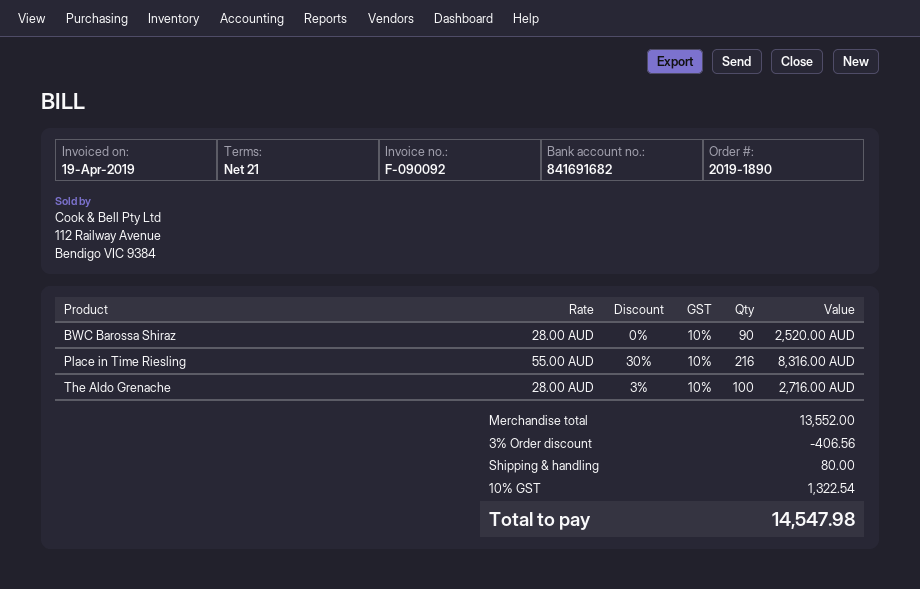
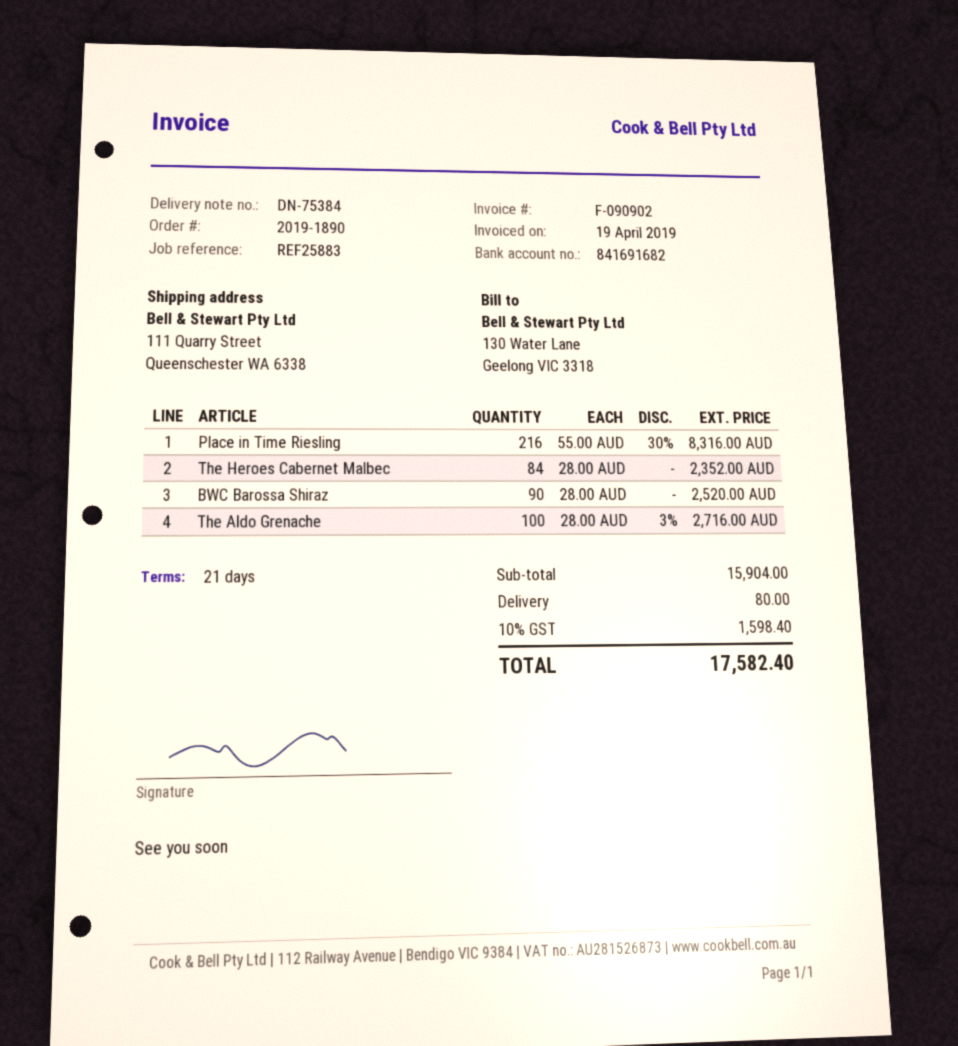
invoice number: F-090092 -> F-090902
The Heroes Cabernet Malbec: none -> 84 x 28.00 = 2352.00
subtotal: 13552.00 -> 15904.00
discount: 3% = 406.56 -> none
tax: 10% = 1322.54 -> 10% = 1598.40
total: 14547.98 -> 17582.40

